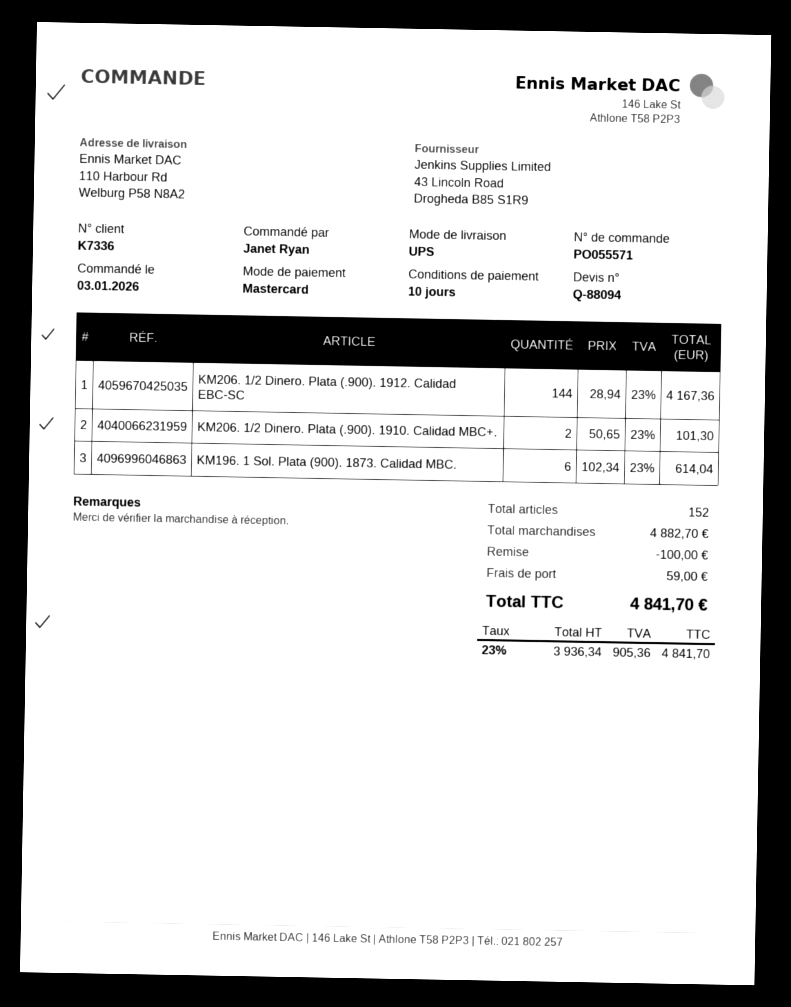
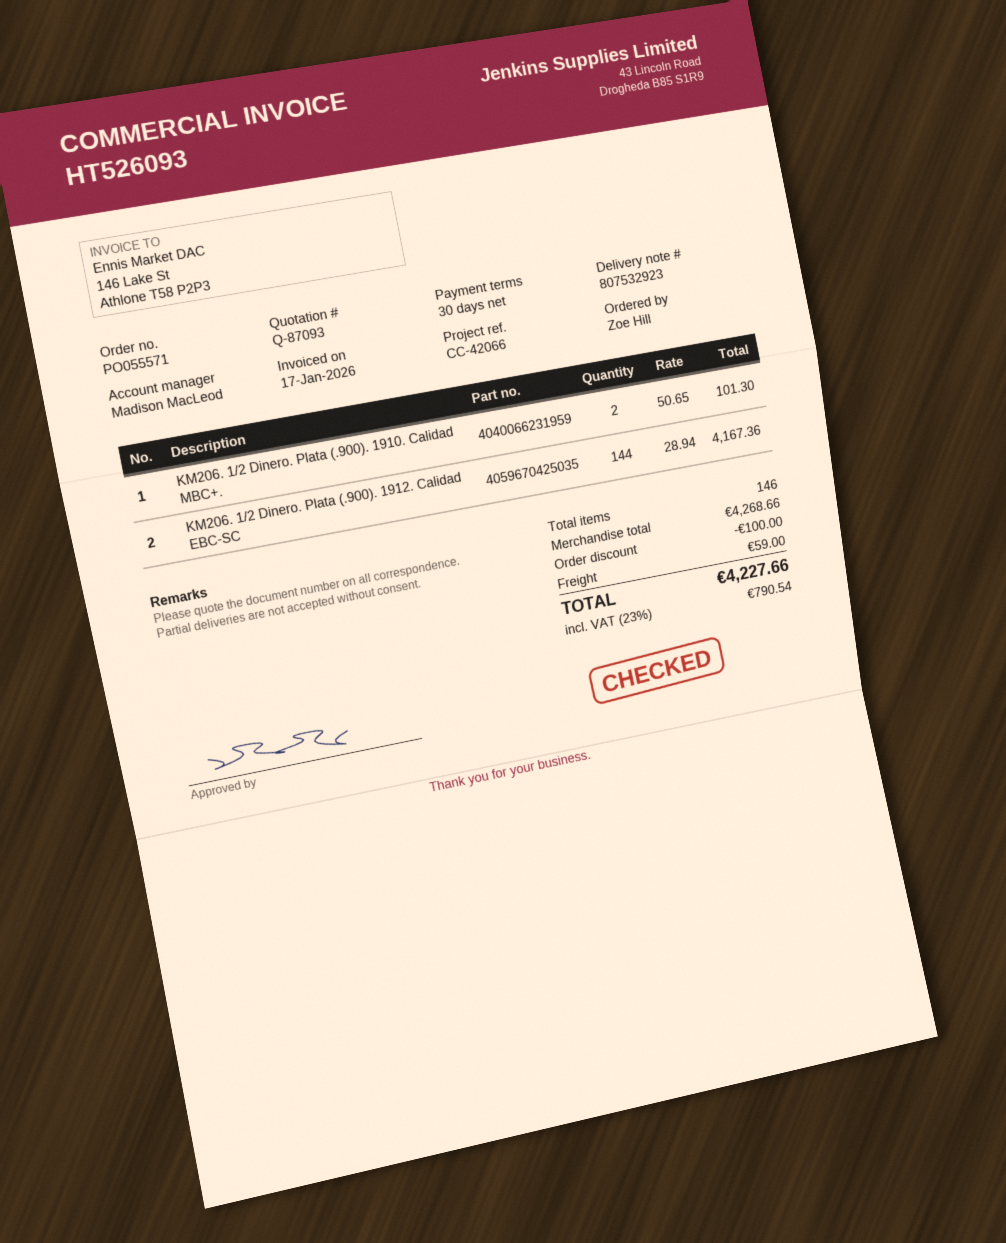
quote number: Q-88094 -> Q-87093
payment terms: 10 days -> 30 days
ordered by: Janet Ryan -> Zoe Hill
KM196. 1 Sol. Plata (900). 1873. Calidad MBC.: 6 x 102.34 = 614.04 -> none
total quantity: 152 -> 146
subtotal: 4882.70 -> 4268.66
tax: 23% = 905.36 -> 23% = 790.54
total: 4841.70 -> 4227.66

